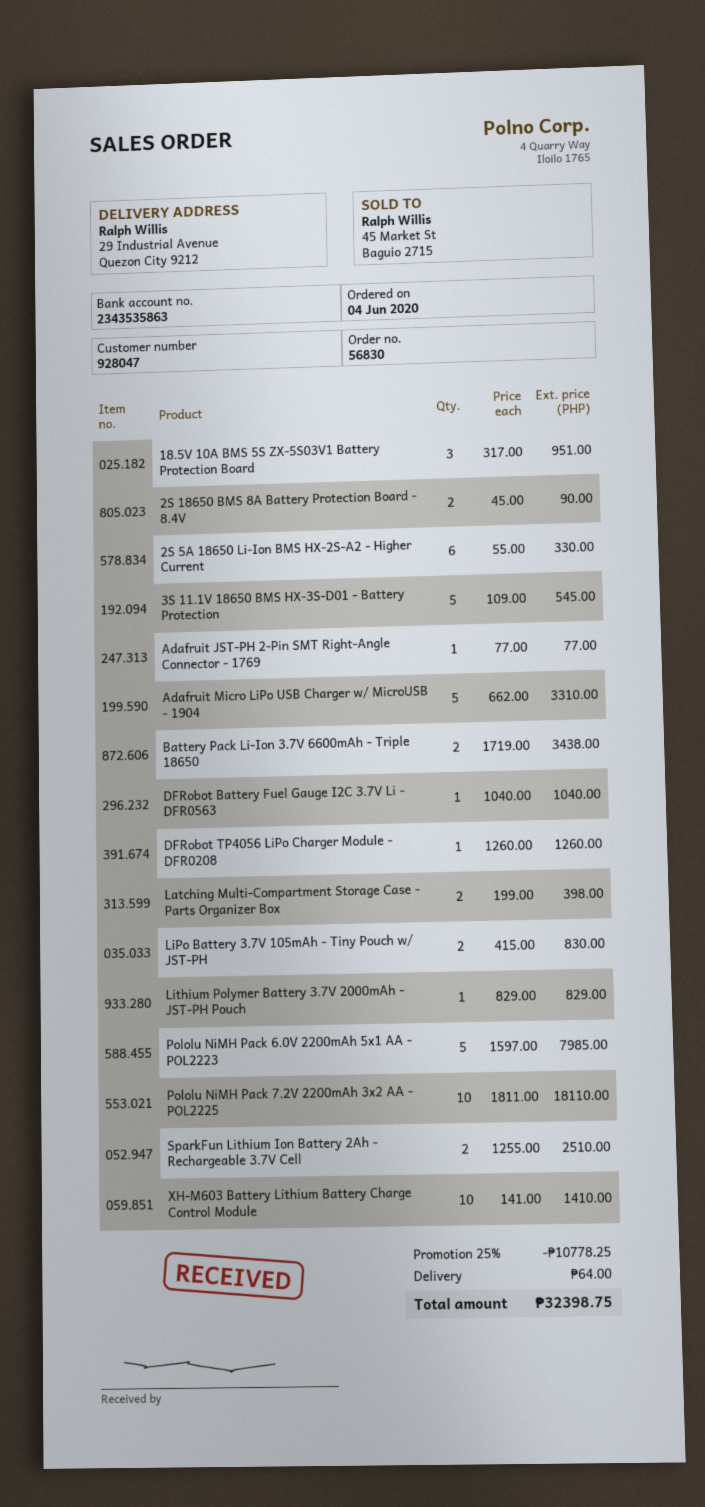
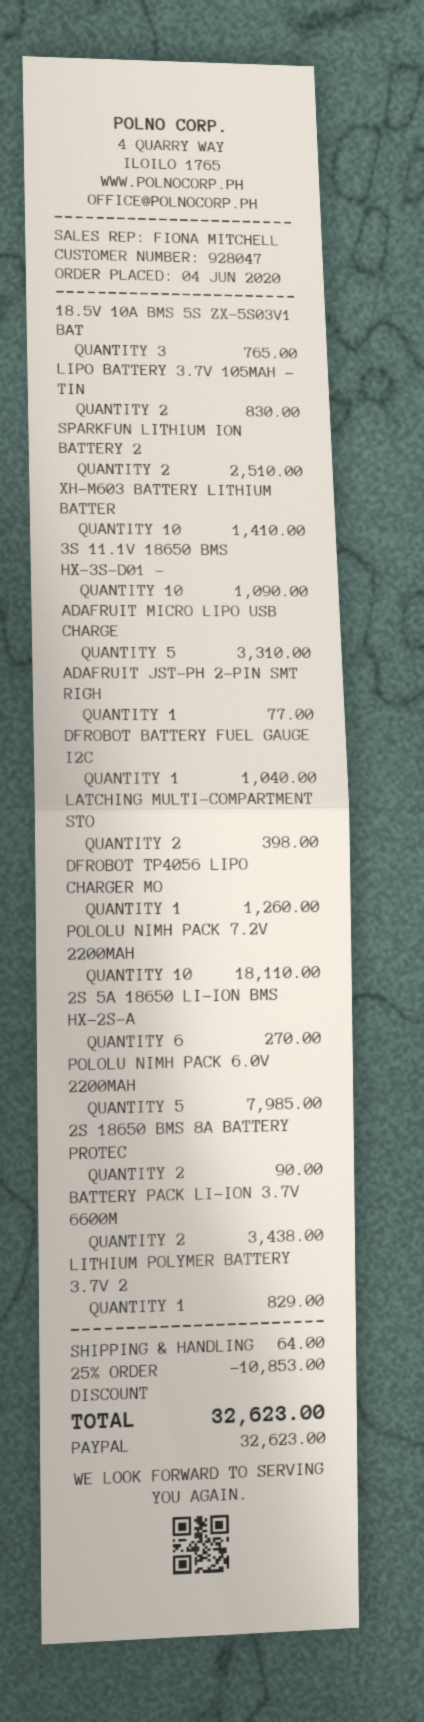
18.5V 10A BMS 5S ZX-5S03V1 Battery Protection Board: 3 for 951.00 -> 3 for 765.00
2S 5A 18650 Li-Ion BMS HX-2S-A2 - Higher Current: 6 for 330.00 -> 6 for 270.00
3S 11.1V 18650 BMS HX-3S-D01 - Battery Protection: 5 for 545.00 -> 10 for 1090.00
discount: 25% = 10778.25 -> 25% = 10853.00
total: 32398.75 -> 32623.00

